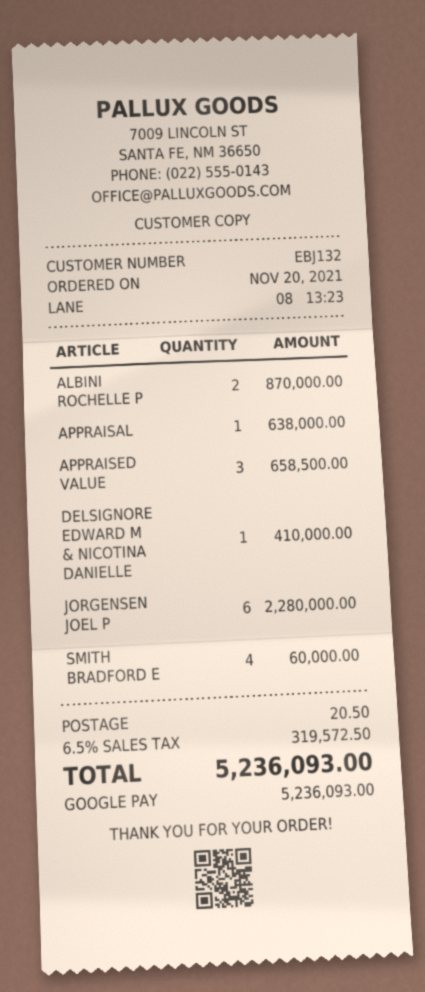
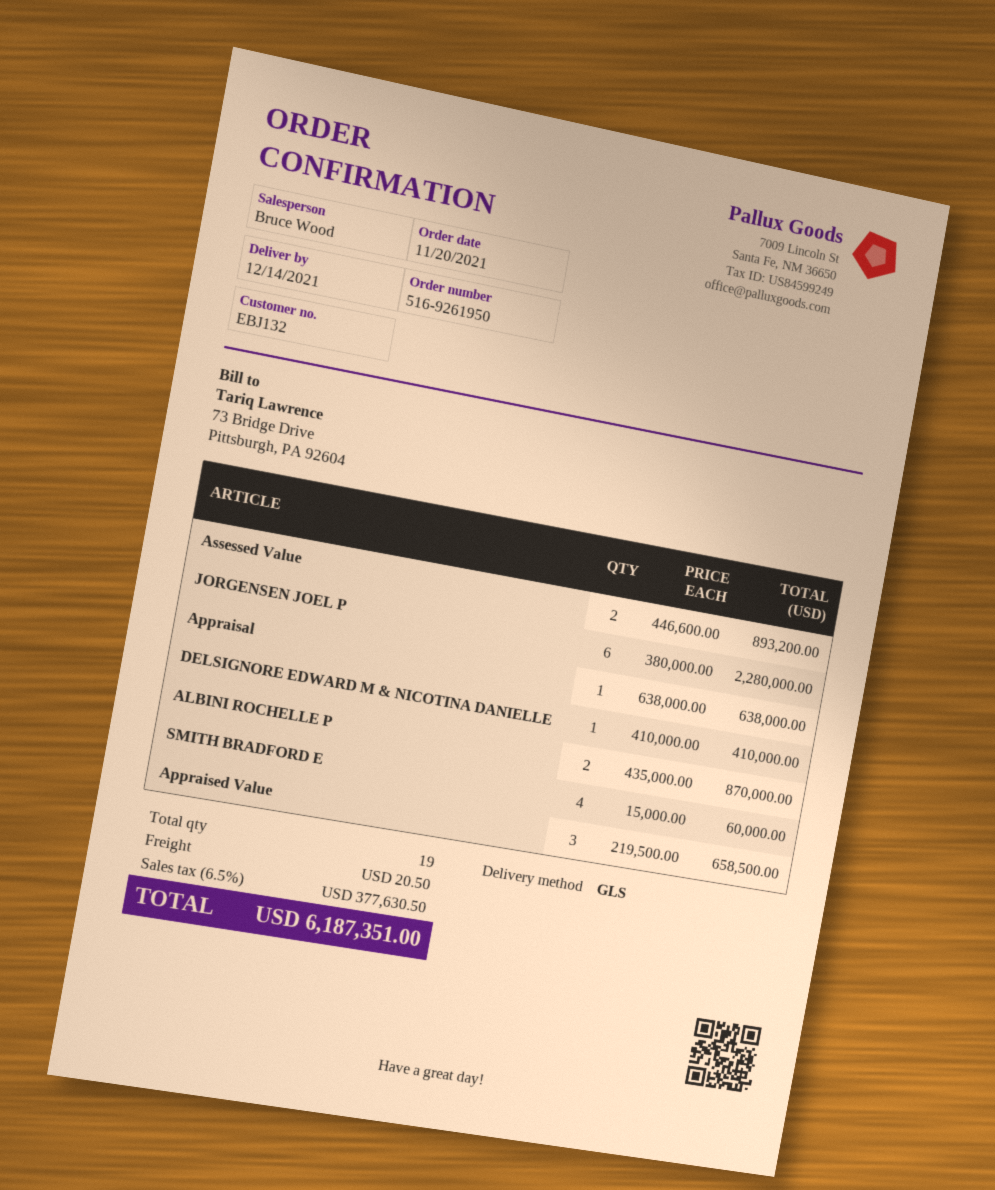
Assessed Value: none -> 2 for 893200.00
tax: 6.5% = 319572.50 -> 6.5% = 377630.50
total: 5236093.00 -> 6187351.00

